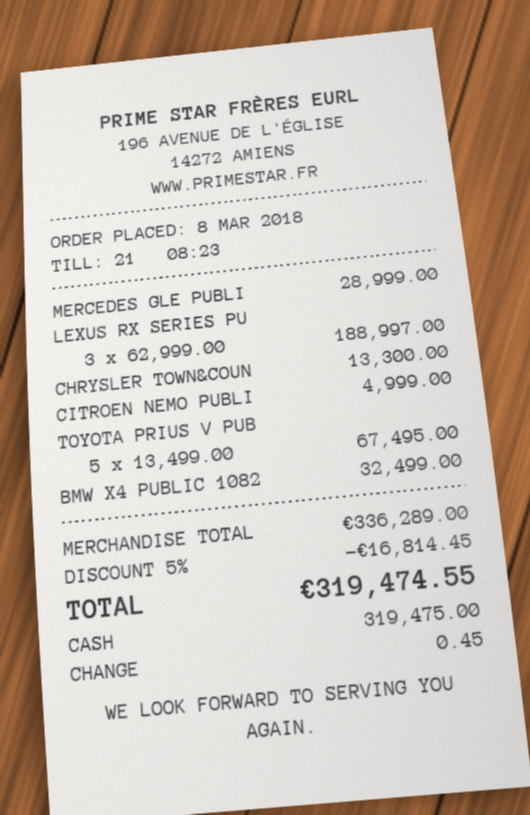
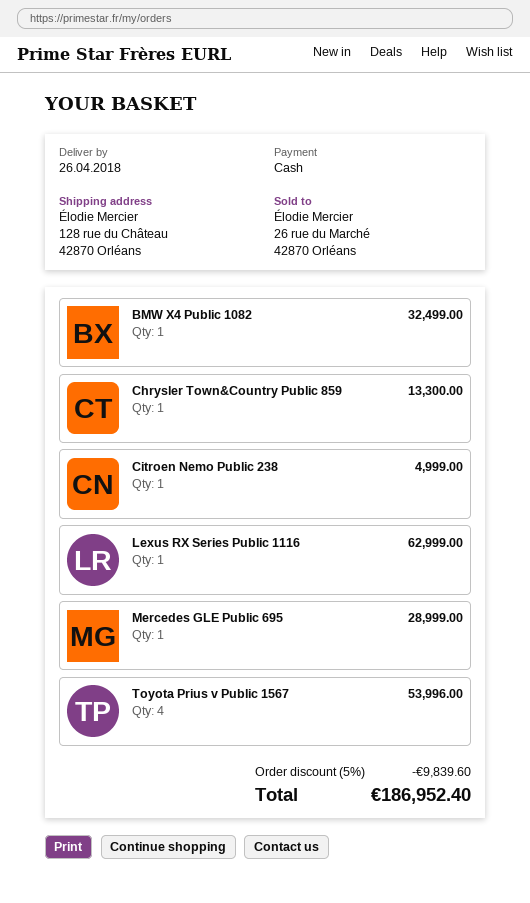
LEXUS RX SERIES PU: 3 for 188997.00 -> 1 for 62999.00
TOYOTA PRIUS V PUB: 5 for 67495.00 -> 4 for 53996.00
discount: 5% = 16814.45 -> 5% = 9839.60
total: 319474.55 -> 186952.40

